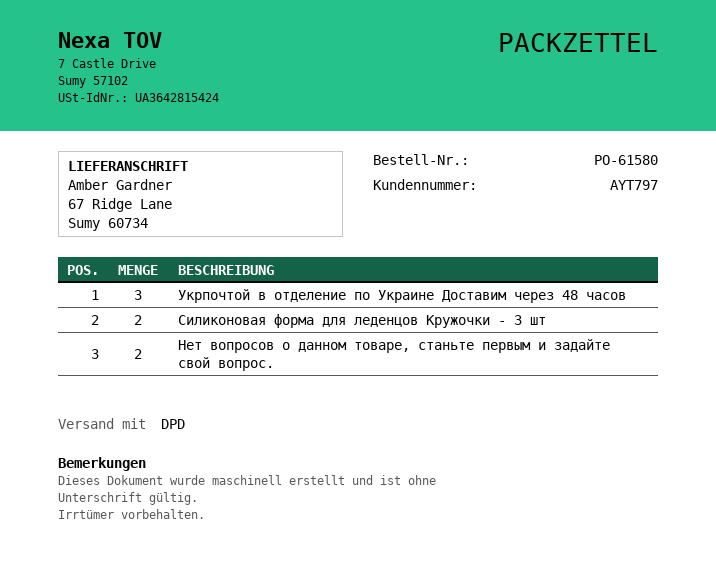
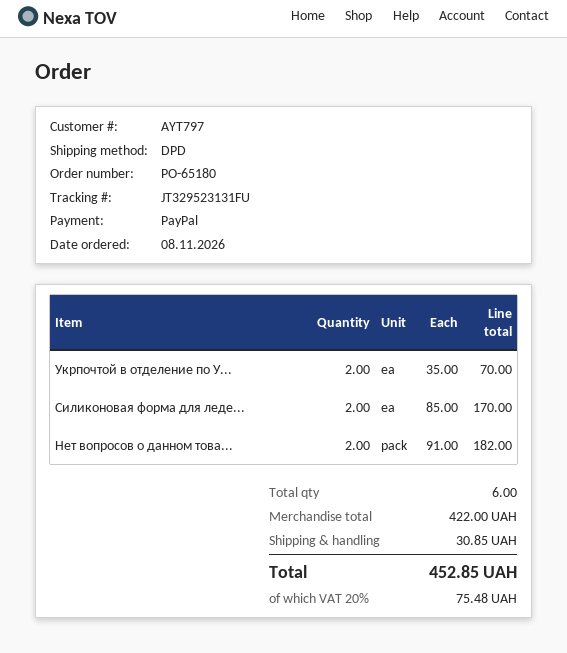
order number: PO-61580 -> PO-65180
Укрпочтой в отделение по Украине Доставим через 48 часов: 3 -> 2

